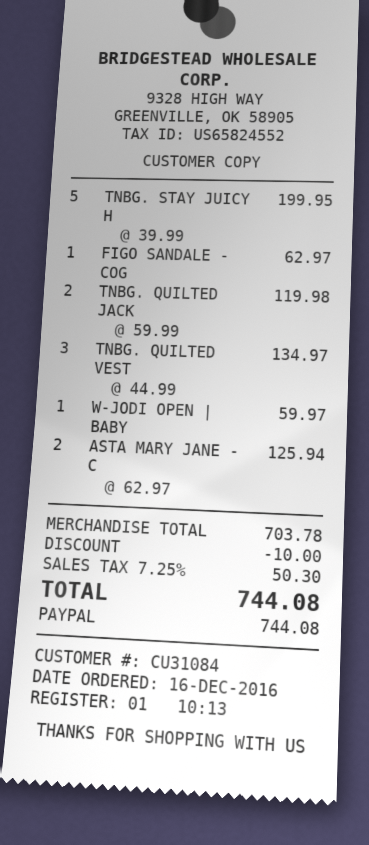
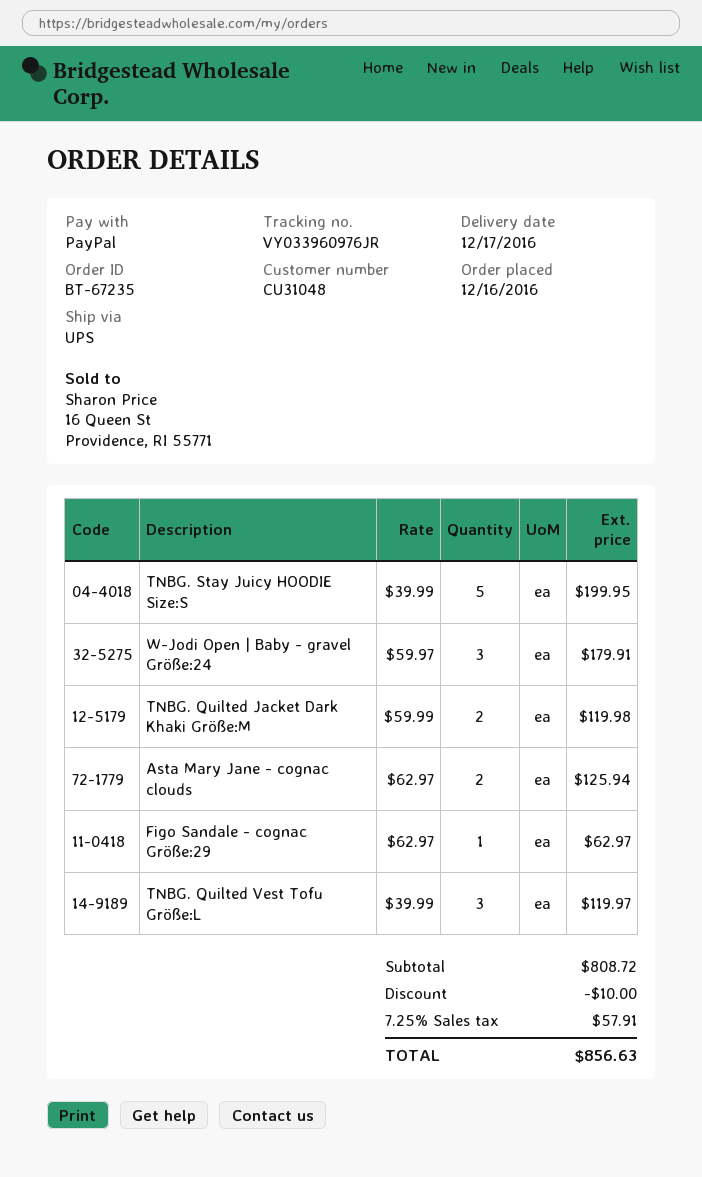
customer number: CU31084 -> CU31048
TNBG. QUILTED VEST: 3 x 44.99 = 134.97 -> 3 x 39.99 = 119.97
W-JODI OPEN | BABY: 1 x 59.97 = 59.97 -> 3 x 59.97 = 179.91
subtotal: 703.78 -> 808.72
tax: 7.25% = 50.30 -> 7.25% = 57.91
total: 744.08 -> 856.63

